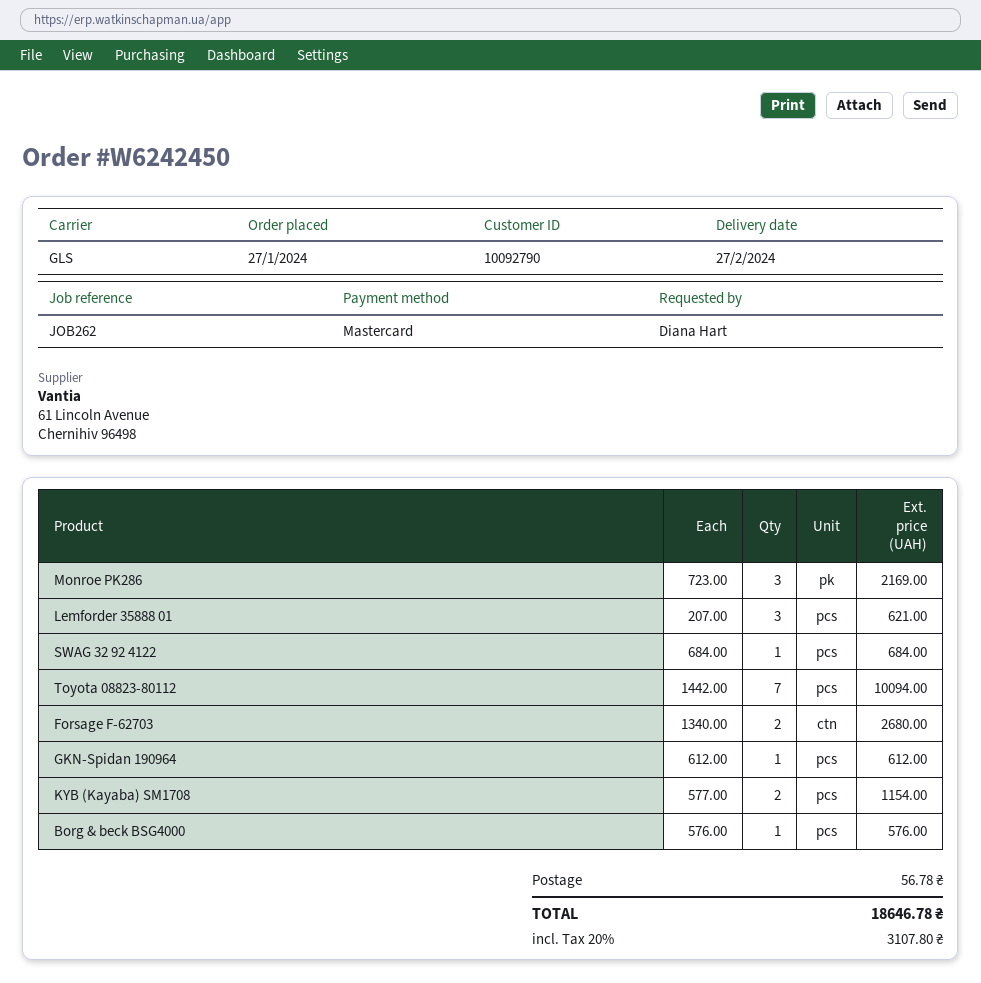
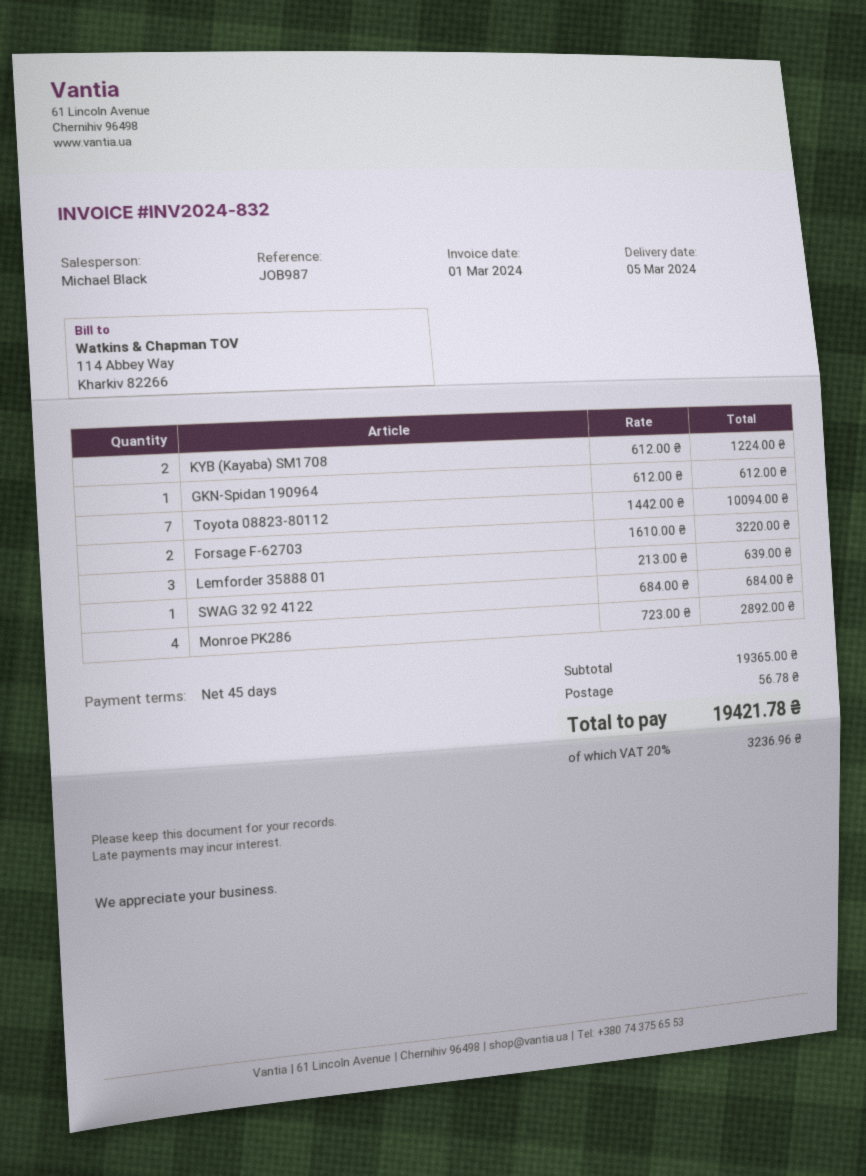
delivery date: 2024-02-27 -> 2024-03-05
reference: JOB262 -> JOB987
Monroe PK286: 3 x 723.00 = 2169.00 -> 4 x 723.00 = 2892.00
Lemforder 35888 01: 3 x 207.00 = 621.00 -> 3 x 213.00 = 639.00
Forsage F-62703: 2 x 1340.00 = 2680.00 -> 2 x 1610.00 = 3220.00
KYB (Kayaba) SM1708: 2 x 577.00 = 1154.00 -> 2 x 612.00 = 1224.00
Borg & beck BSG4000: 1 x 576.00 = 576.00 -> none
tax: 20% = 3107.80 -> 20% = 3236.96
total: 18646.78 -> 19421.78

